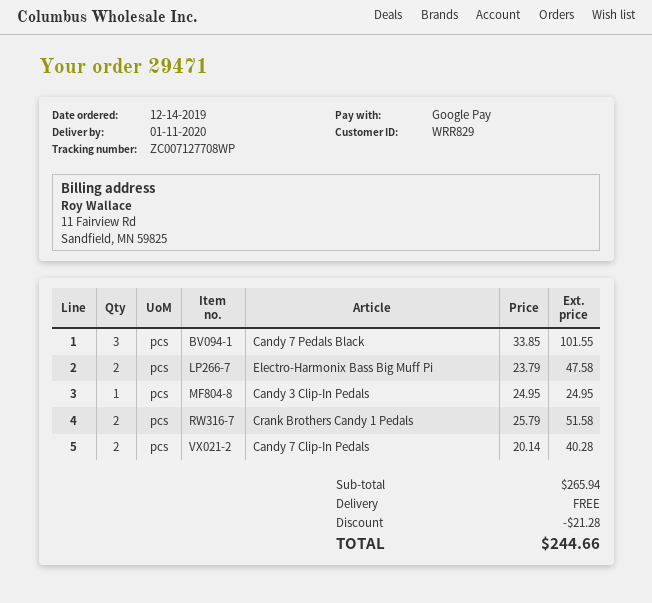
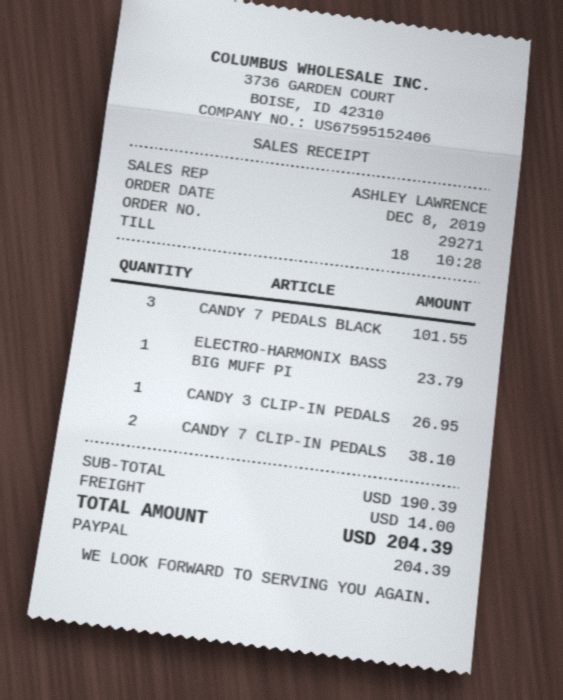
order number: 29471 -> 29271
order date: 2019-12-14 -> 2019-12-08
payment method: Google Pay -> PayPal
Electro-Harmonix Bass Big Muff Pi: 2 for 47.58 -> 1 for 23.79
Candy 3 Clip-In Pedals: 1 for 24.95 -> 1 for 26.95
Crank Brothers Candy 1 Pedals: 2 for 51.58 -> none
Candy 7 Clip-In Pedals: 2 for 40.28 -> 2 for 38.10
subtotal: 265.94 -> 190.39
discount: 21.28 -> none
shipping: 0.00 -> 14.00
total: 244.66 -> 204.39

